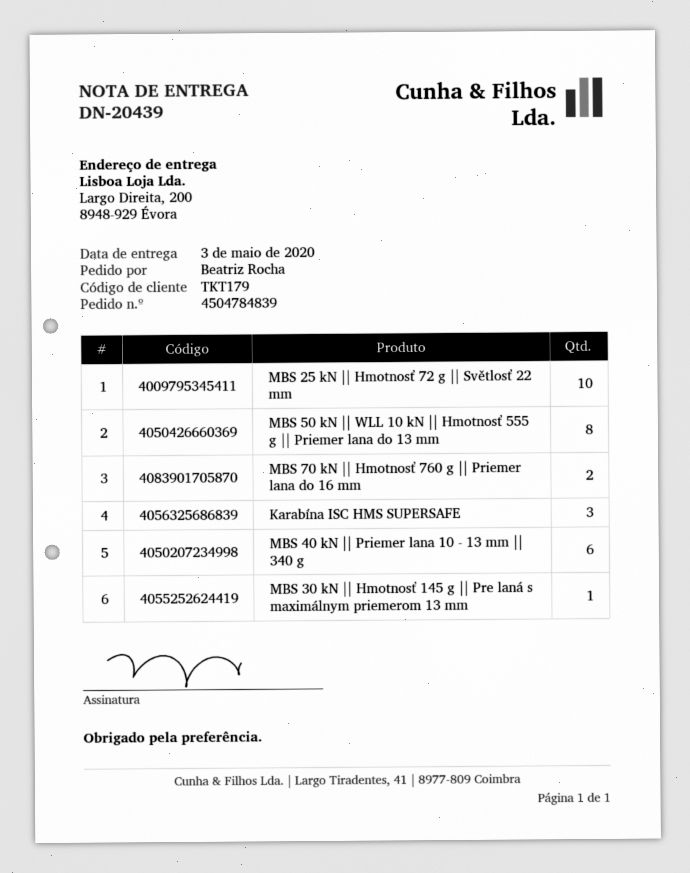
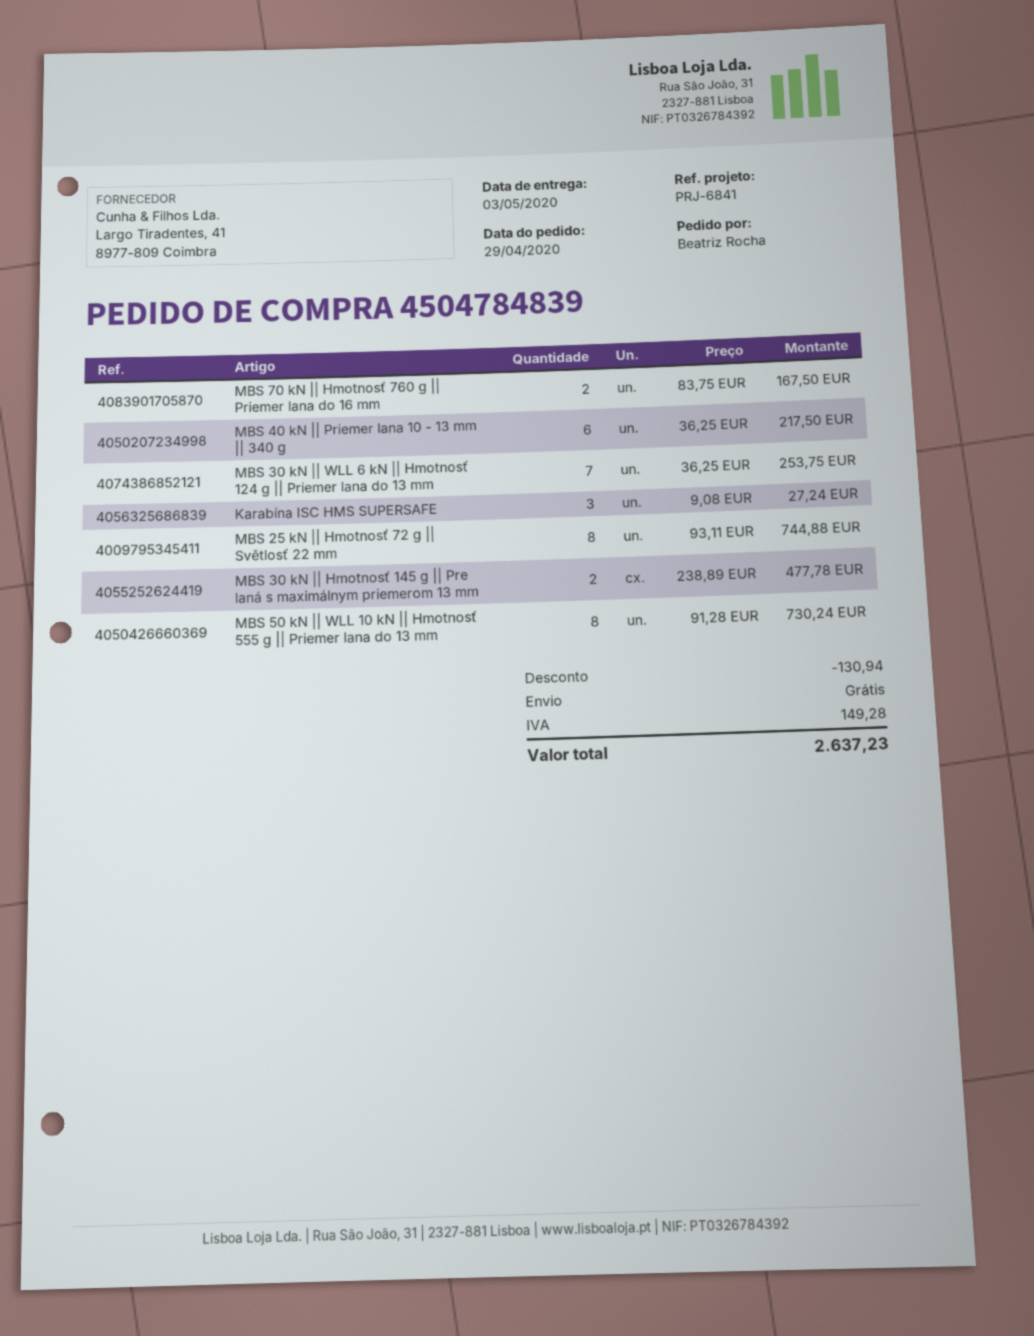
MBS 25 kN || Hmotnosť 72 g || Světlosť 22 mm: 10 -> 8
MBS 30 kN || Hmotnosť 145 g || Pre laná s maximálnym priemerom 13 mm: 1 -> 2
MBS 30 kN || WLL 6 kN || Hmotnosť 124 g || Priemer lana do 13 mm: none -> 7

